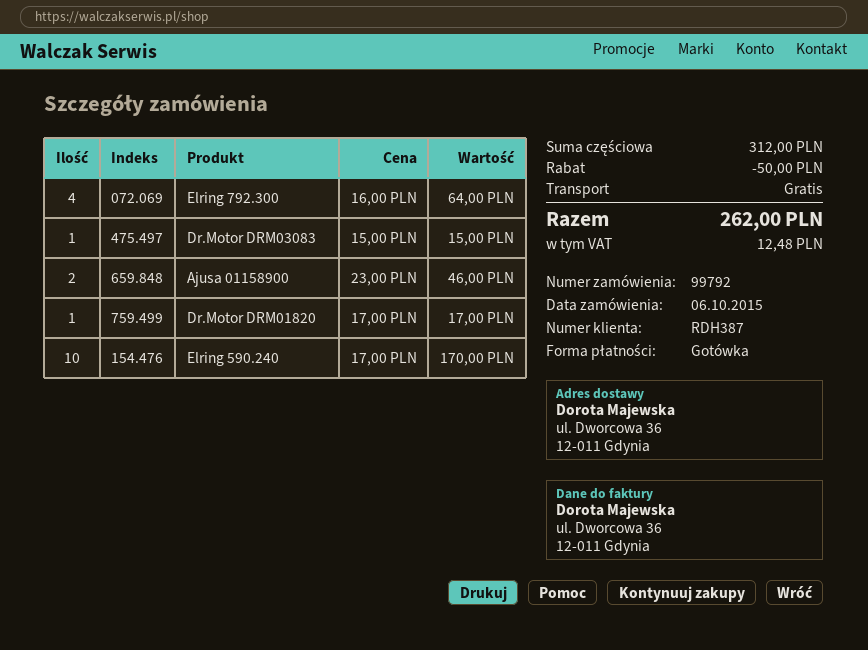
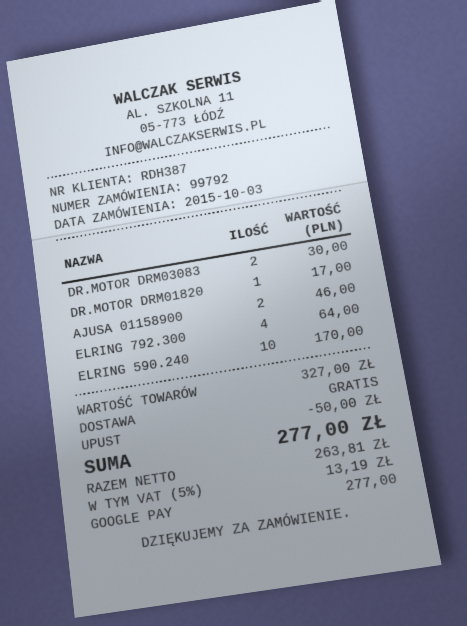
order date: 2015-10-06 -> 2015-10-03
payment method: cash -> Google Pay
Dr.Motor DRM03083: 1 for 15.00 -> 2 for 30.00
subtotal: 312.00 -> 327.00
tax: 12.48 -> 13.19
total: 262.00 -> 277.00

